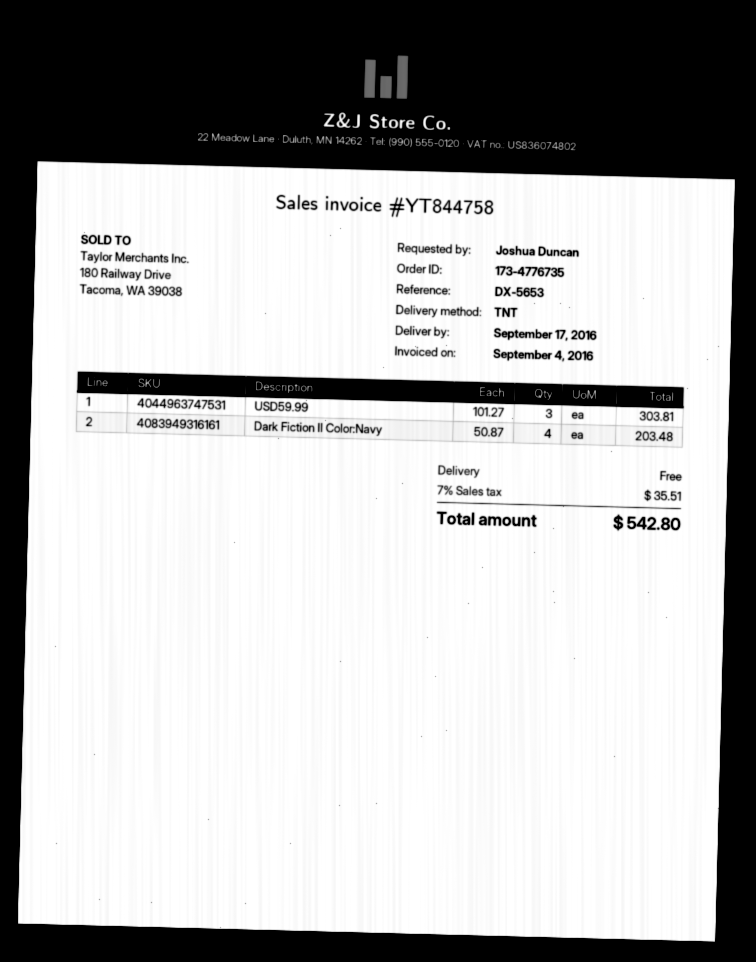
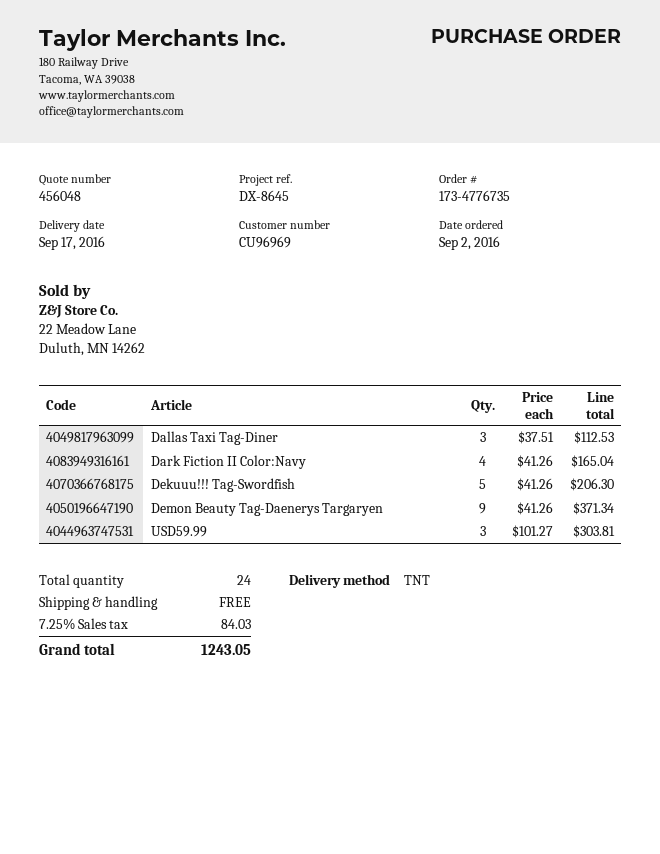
reference: DX-5653 -> DX-8645
Dark Fiction II Color:Navy: 4 x 50.87 = 203.48 -> 4 x 41.26 = 165.04
Dallas Taxi Tag-Diner: none -> 3 x 37.51 = 112.53
Dekuuu!!! Tag-Swordfish: none -> 5 x 41.26 = 206.30
Demon Beauty Tag-Daenerys Targaryen: none -> 9 x 41.26 = 371.34
tax: 7% = 35.51 -> 7.25% = 84.03
total: 542.80 -> 1243.05

